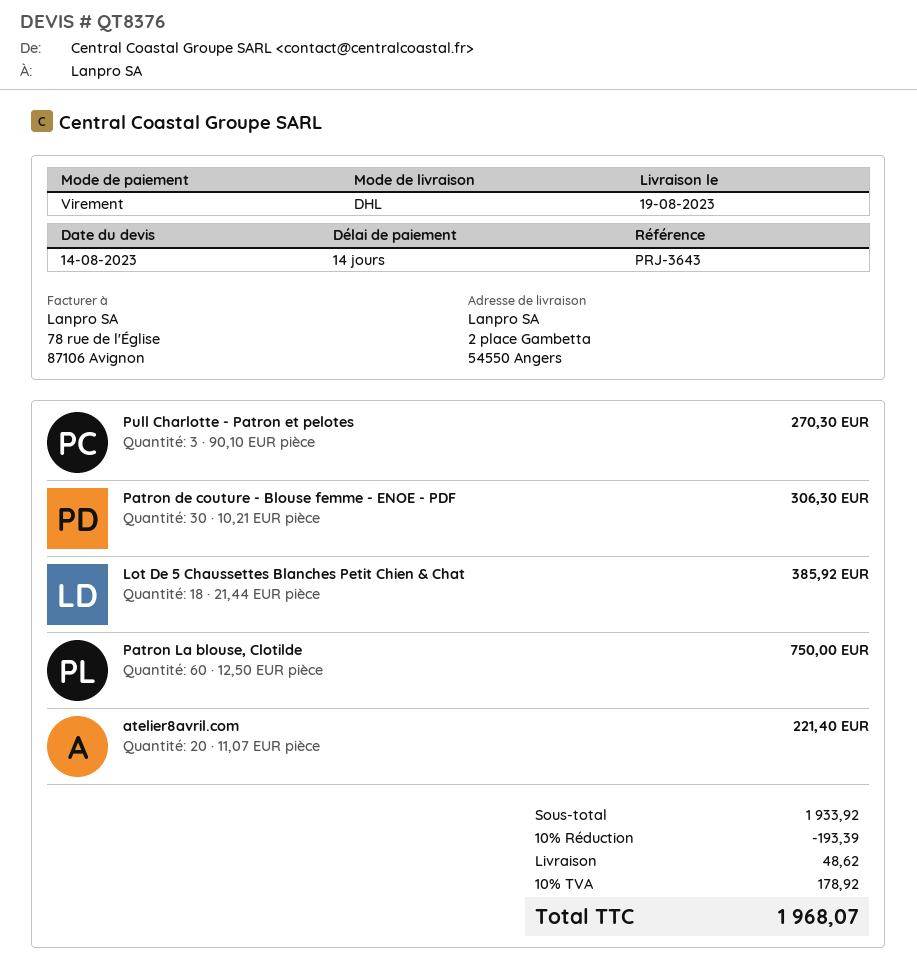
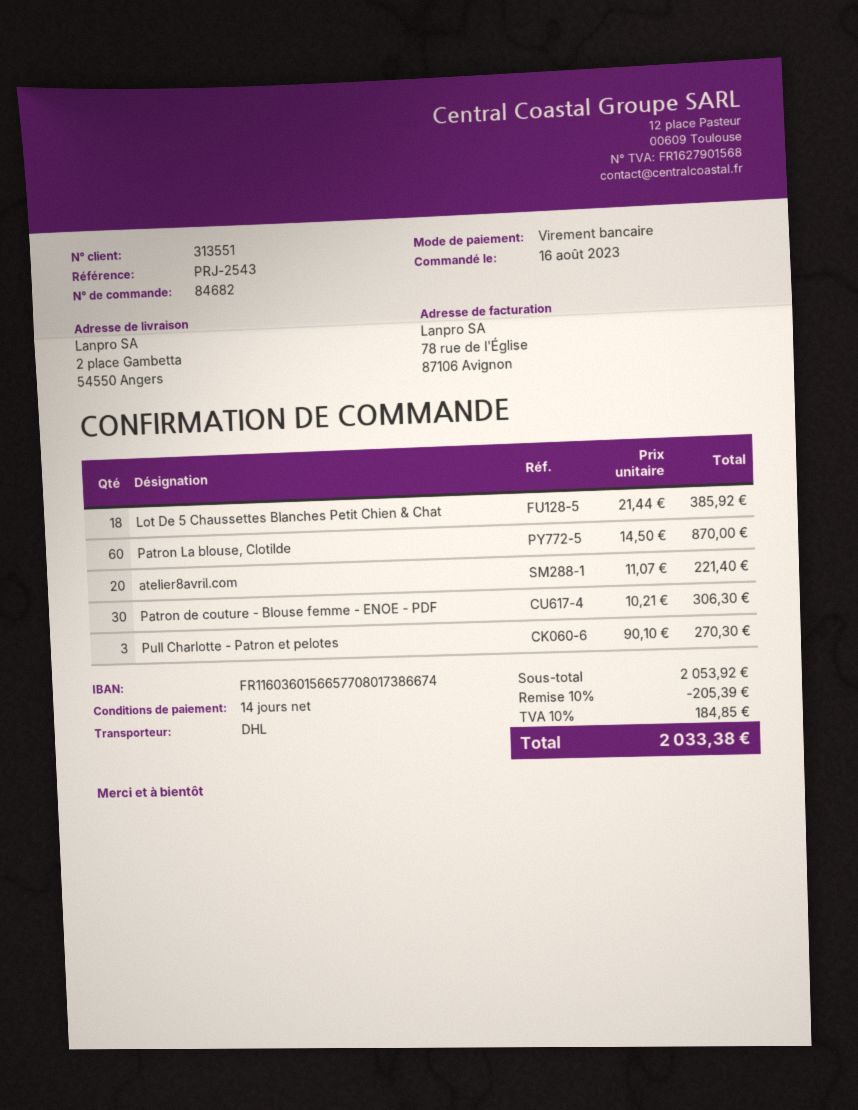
reference: PRJ-3643 -> PRJ-2543
Patron La blouse, Clotilde: 60 x 12.50 = 750.00 -> 60 x 14.50 = 870.00
subtotal: 1933.92 -> 2053.92
discount: 10% = 193.39 -> 10% = 205.39
shipping: 48.62 -> none
tax: 10% = 178.92 -> 10% = 184.85
total: 1968.07 -> 2033.38

